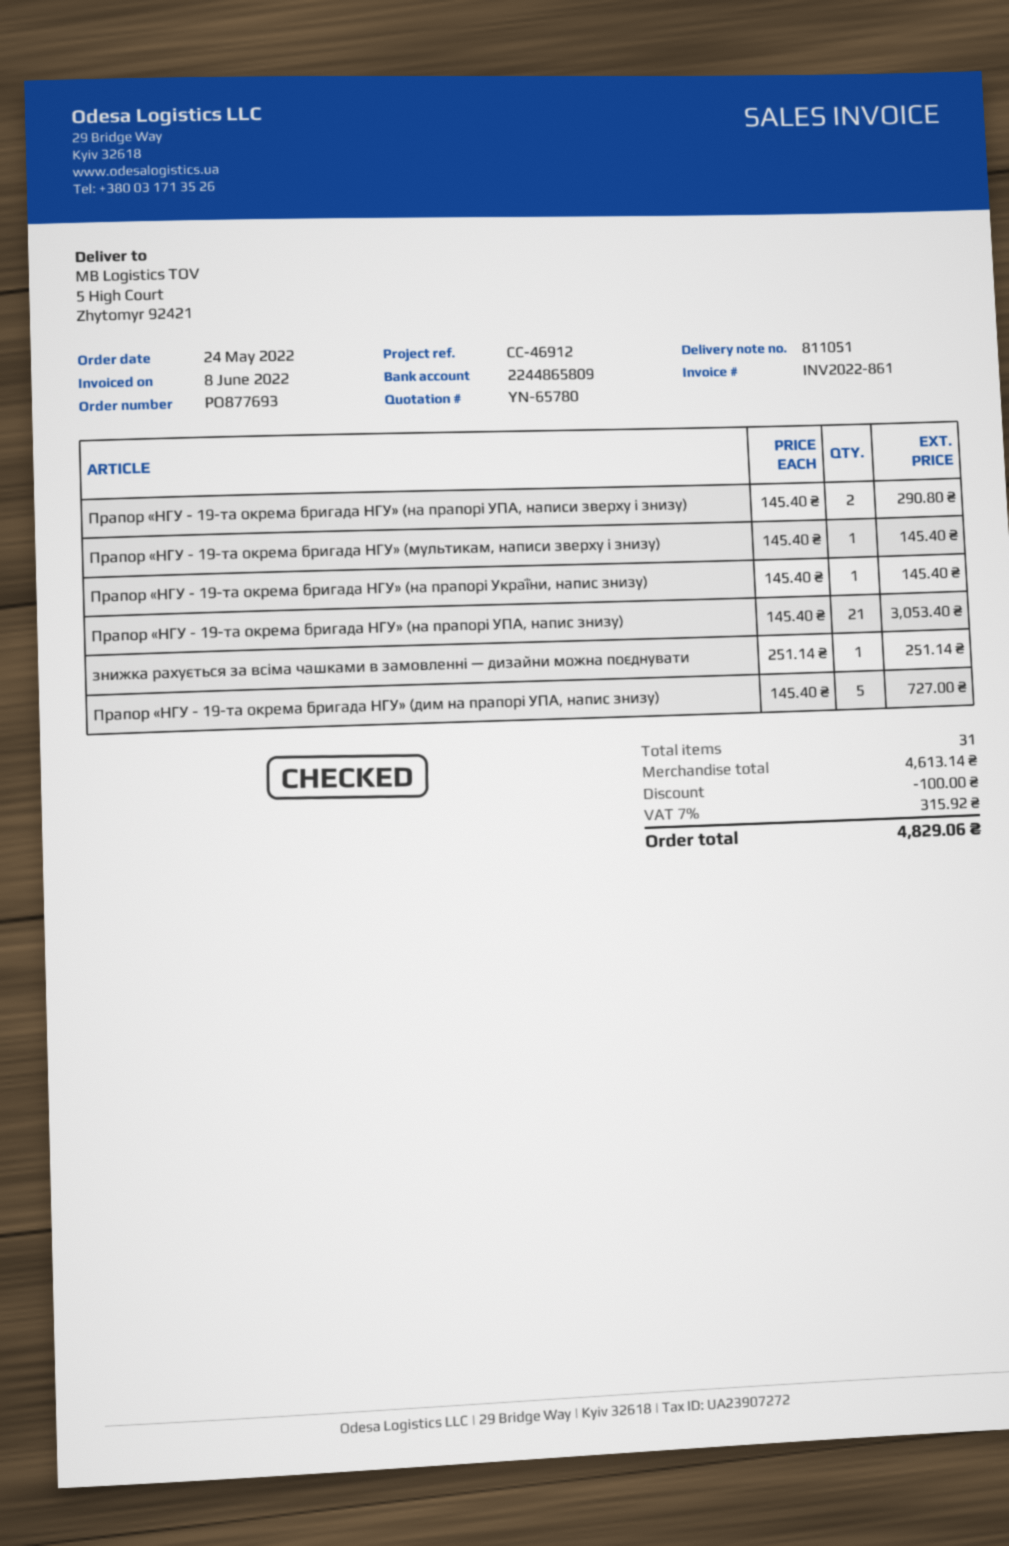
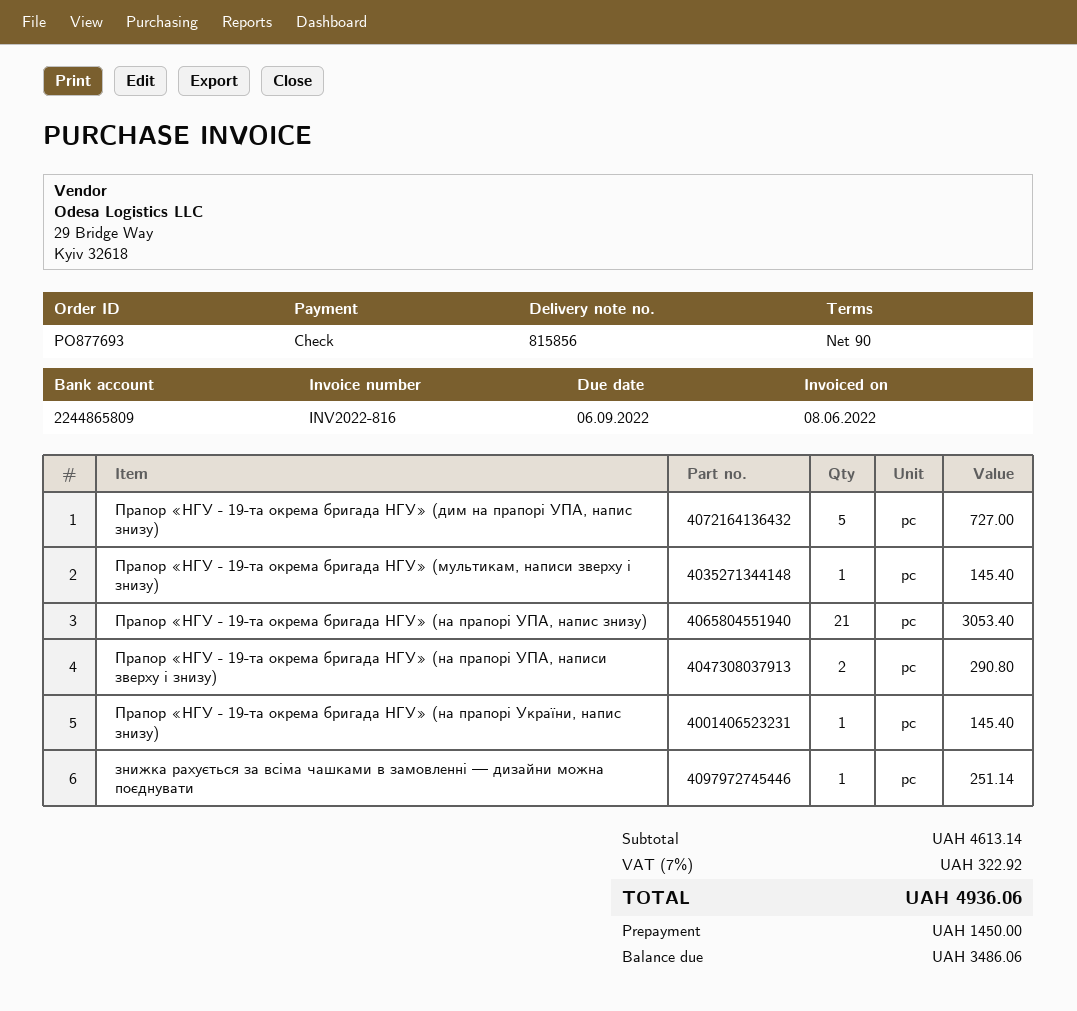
delivery note number: 811051 -> 815856
invoice number: INV2022-861 -> INV2022-816
discount: 100.00 -> none
tax: 7% = 315.92 -> 7% = 322.92
total: 4829.06 -> 4936.06

